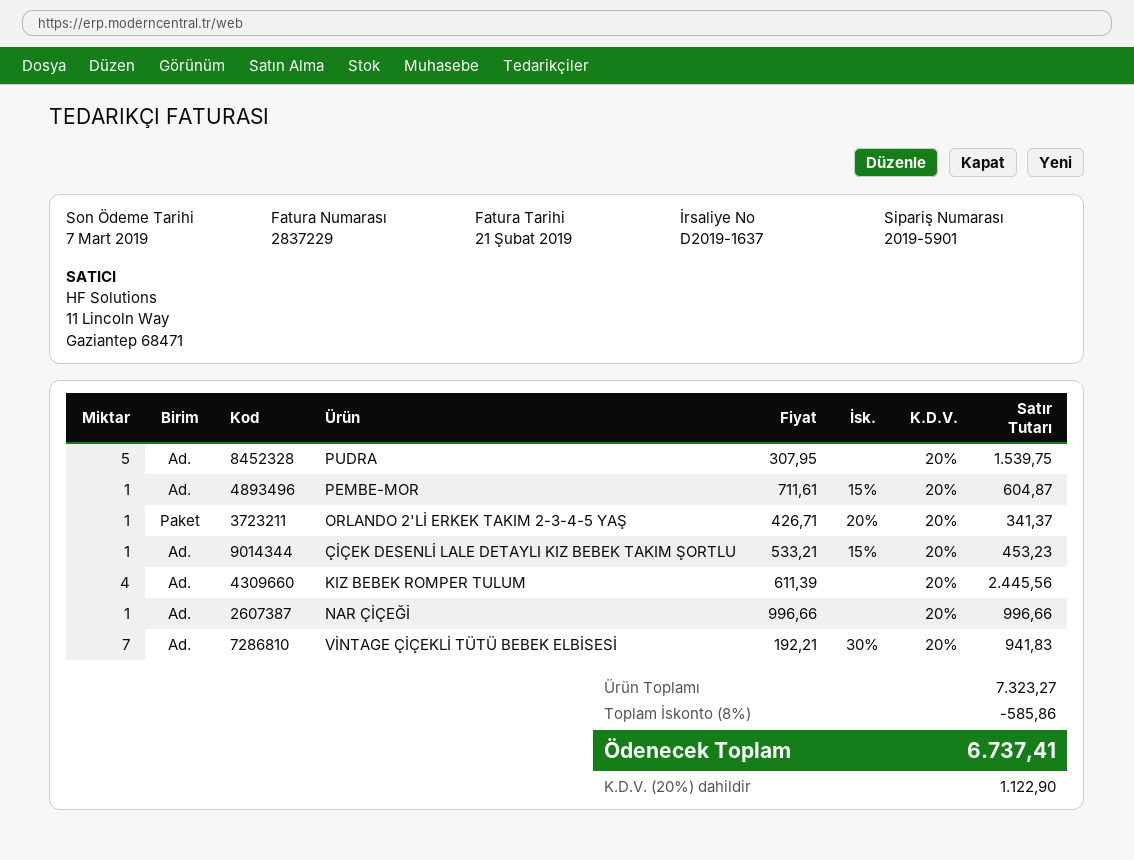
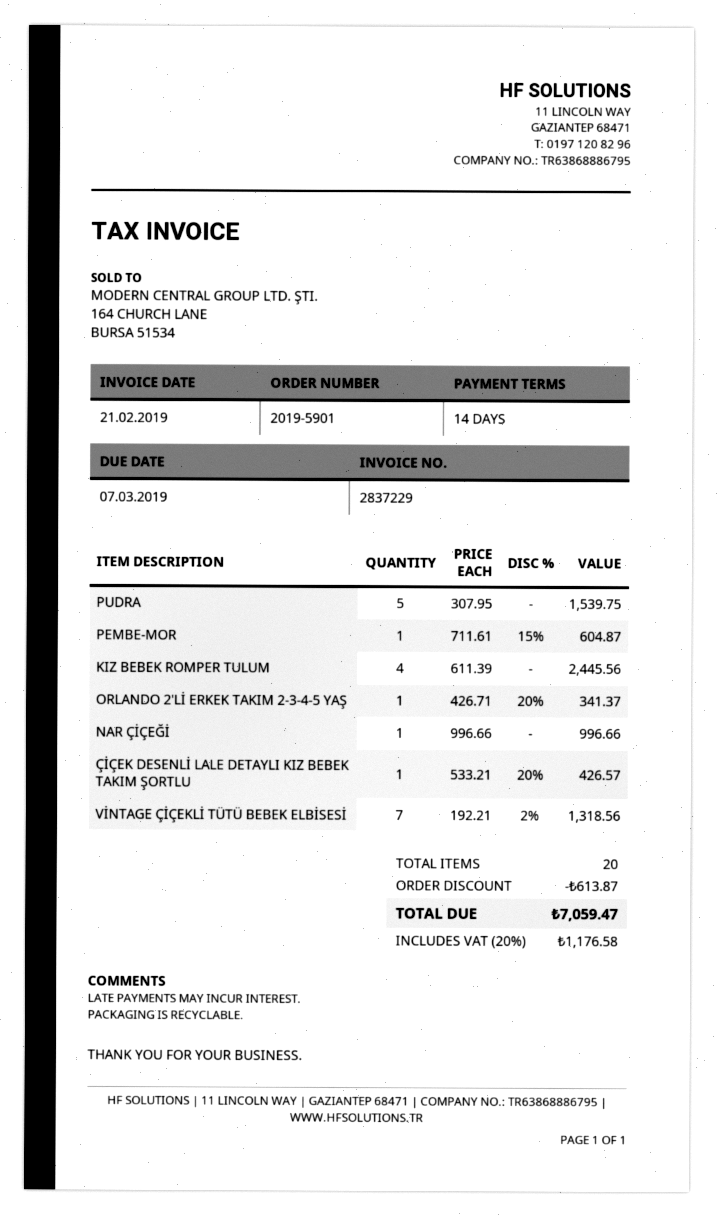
ÇİÇEK DESENLİ LALE DETAYLI KIZ BEBEK TAKIM ŞORTLU: 1 x 533.21 - 15% = 453.23 -> 1 x 533.21 - 20% = 426.57
VİNTAGE ÇİÇEKLİ TÜTÜ BEBEK ELBİSESİ: 7 x 192.21 - 30% = 941.83 -> 7 x 192.21 - 2% = 1318.56
discount: 585.86 -> 613.87
tax: 20% = 1122.90 -> 20% = 1176.58
total: 6737.41 -> 7059.47

